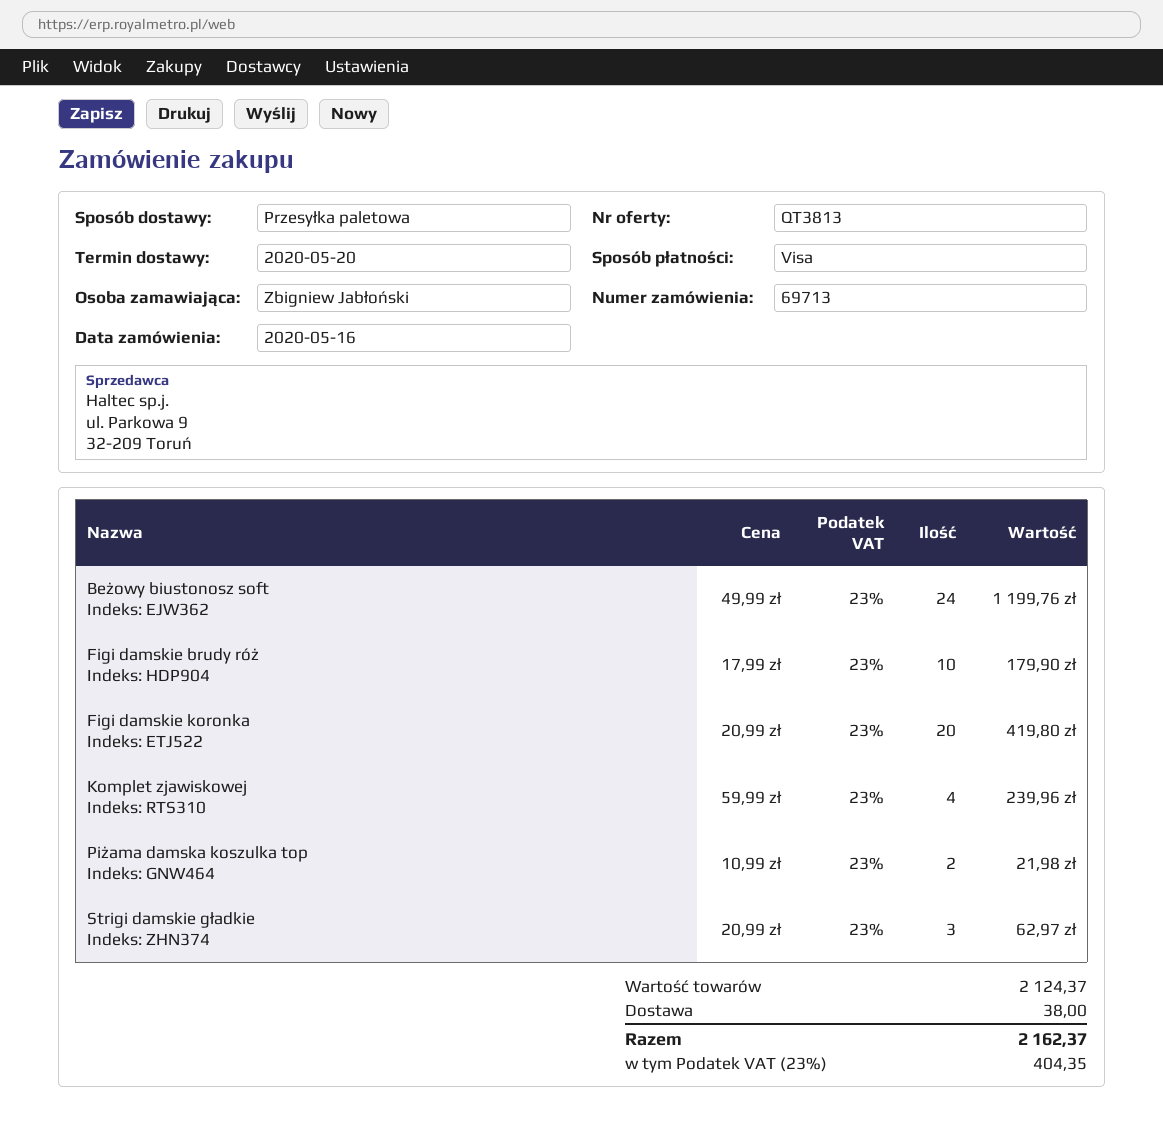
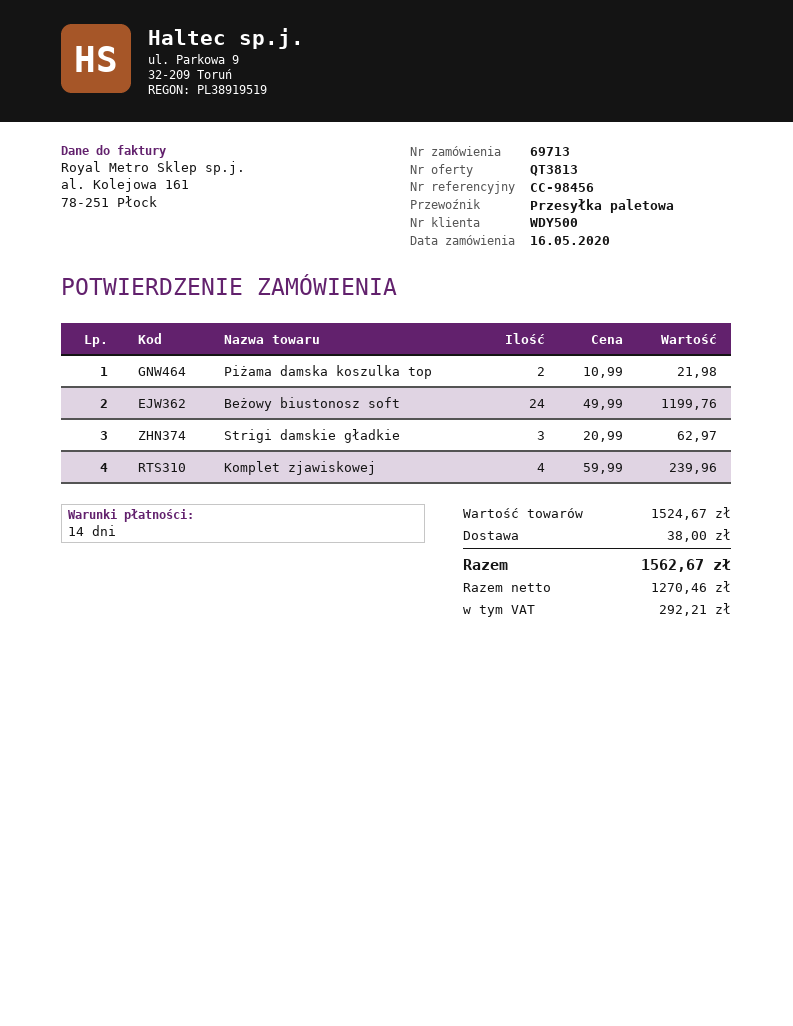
Figi damskie brudy róż: 10 x 17.99 = 179.90 -> none
Figi damskie koronka: 20 x 20.99 = 419.80 -> none
subtotal: 2124.37 -> 1524.67
tax: 404.35 -> 292.21
total: 2162.37 -> 1562.67

